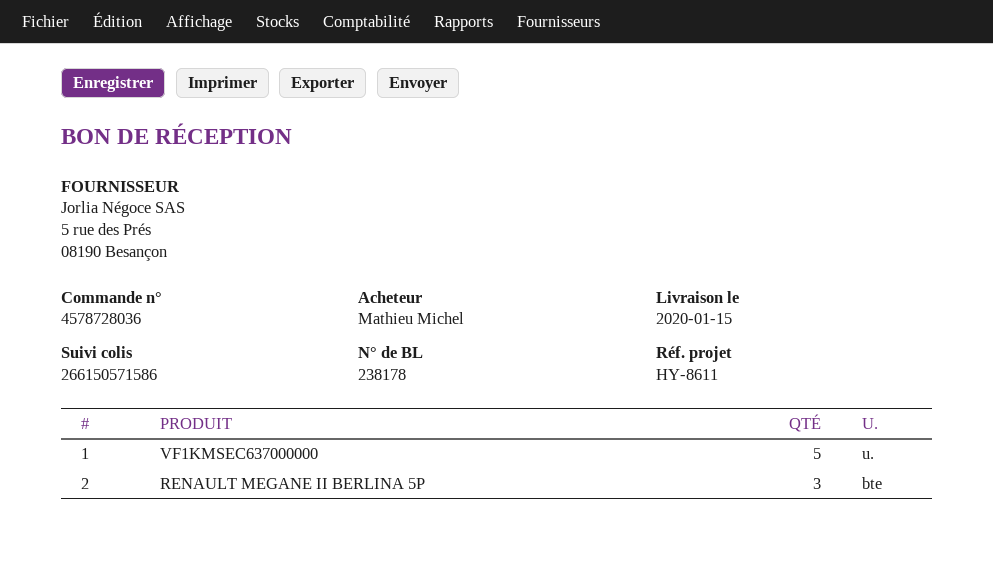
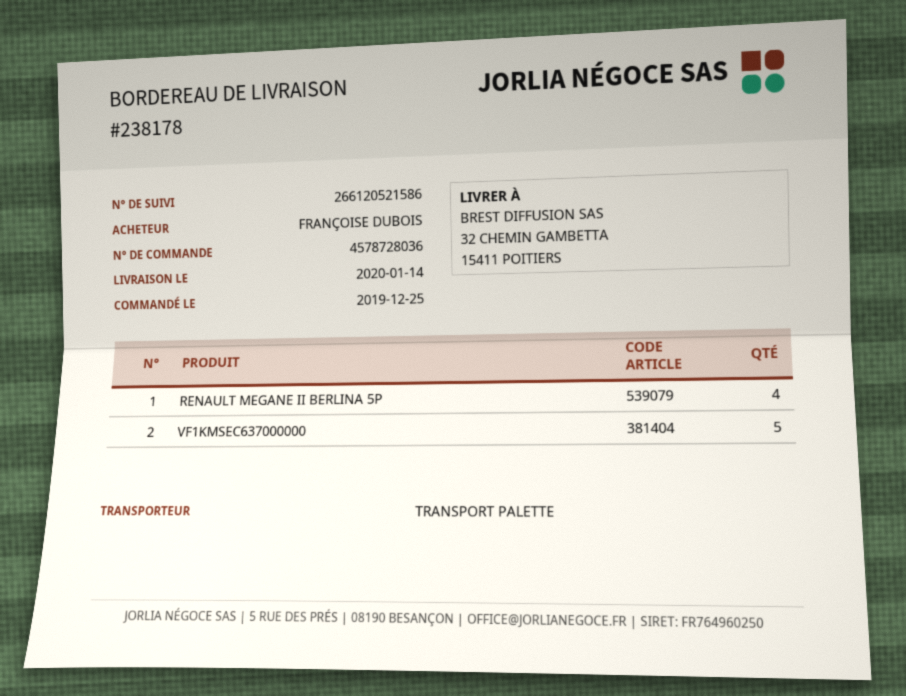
delivery date: 2020-01-15 -> 2020-01-14
ordered by: Mathieu Michel -> FRANÇOISE DUBOIS
tracking number: 266150571586 -> 266120521586
RENAULT MEGANE II BERLINA 5P: 3 -> 4

